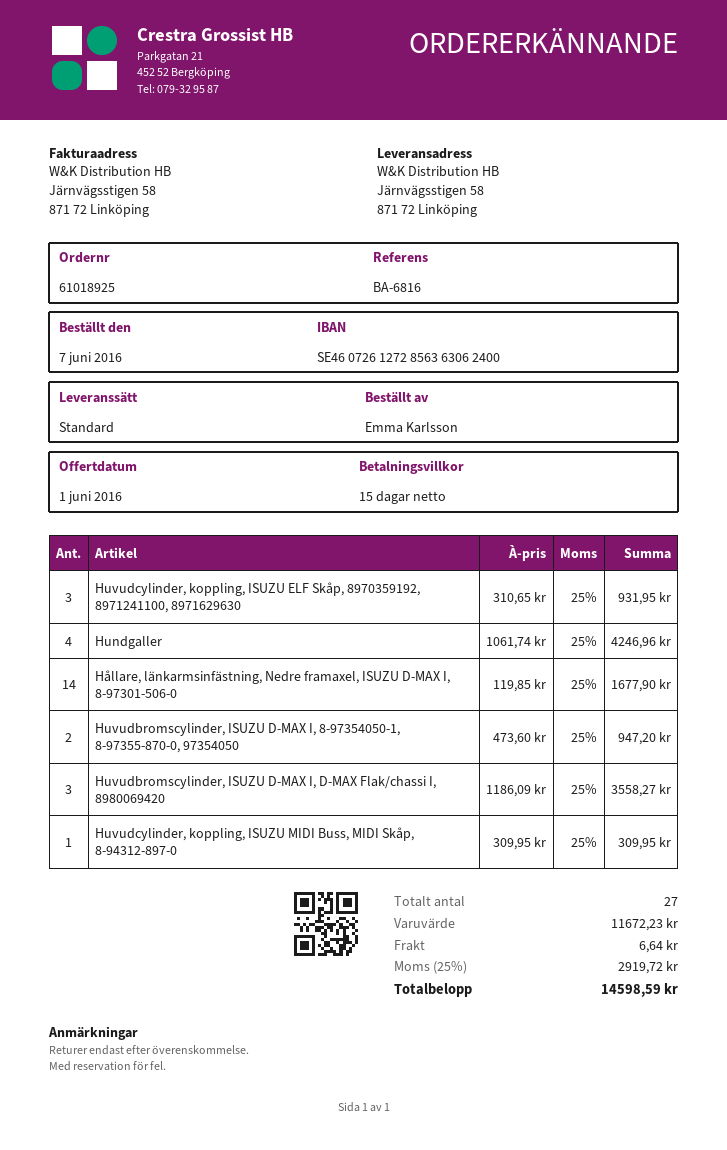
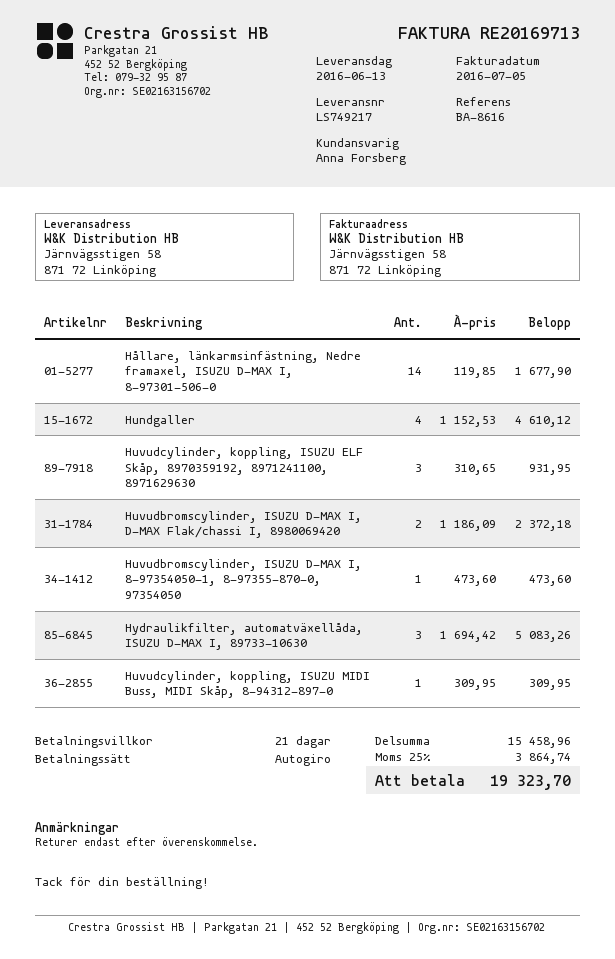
payment terms: 15 days -> 21 days
reference: BA-6816 -> BA-8616
Hundgaller: 4 x 1061.74 = 4246.96 -> 4 x 1152.53 = 4610.12
Huvudbromscylinder, ISUZU D-MAX I, 8-97354050-1, 8-97355-870-0, 97354050: 2 x 473.60 = 947.20 -> 1 x 473.60 = 473.60
Huvudbromscylinder, ISUZU D-MAX I, D-MAX Flak/chassi I, 8980069420: 3 x 1186.09 = 3558.27 -> 2 x 1186.09 = 2372.18
Hydraulikfilter, automatväxellåda, ISUZU D-MAX I, 89733-10630: none -> 3 x 1694.42 = 5083.26
subtotal: 11672.23 -> 15458.96
shipping: 6.64 -> none
tax: 25% = 2919.72 -> 25% = 3864.74
total: 14598.59 -> 19323.70

